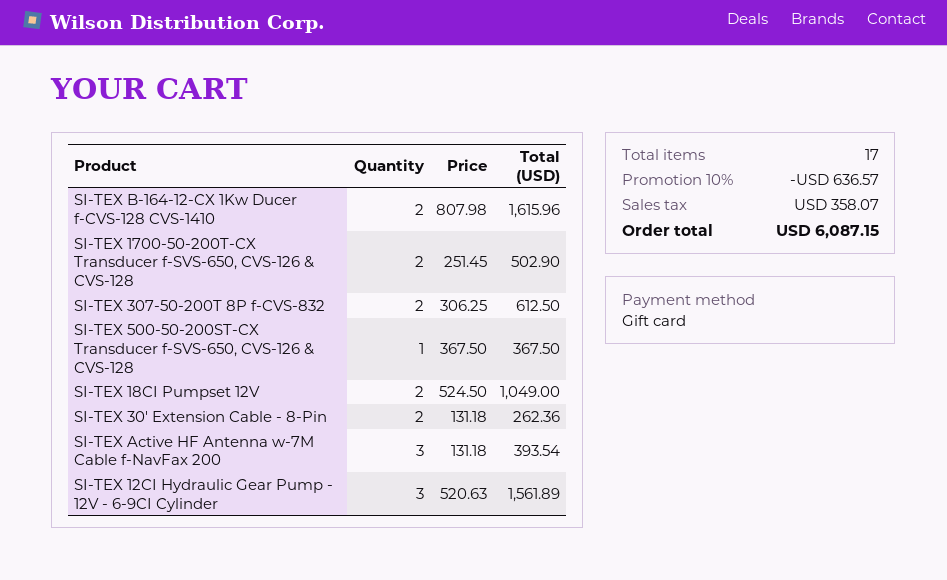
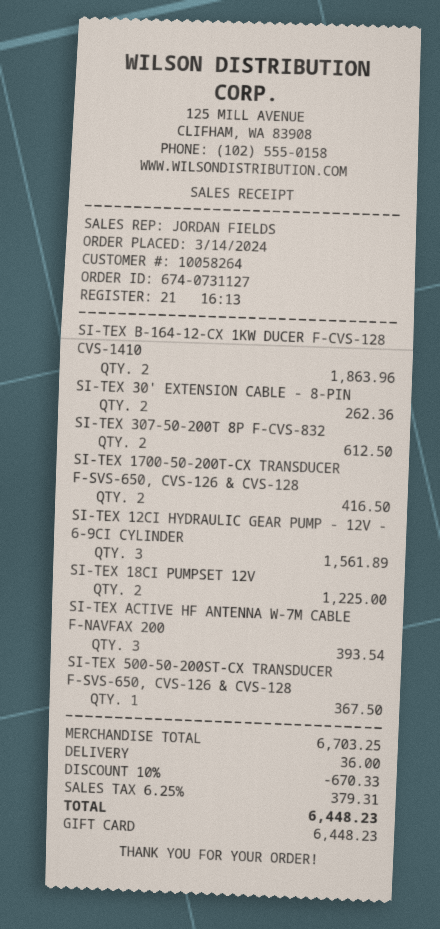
SI-TEX B-164-12-CX 1Kw Ducer f-CVS-128 CVS-1410: 2 for 1615.96 -> 2 for 1863.96
SI-TEX 1700-50-200T-CX Transducer f-SVS-650, CVS-126 & CVS-128: 2 for 502.90 -> 2 for 416.50
SI-TEX 18CI Pumpset 12V: 2 for 1049.00 -> 2 for 1225.00
discount: 10% = 636.57 -> 10% = 670.33
shipping: none -> 36.00
tax: 358.07 -> 379.31
total: 6087.15 -> 6448.23

